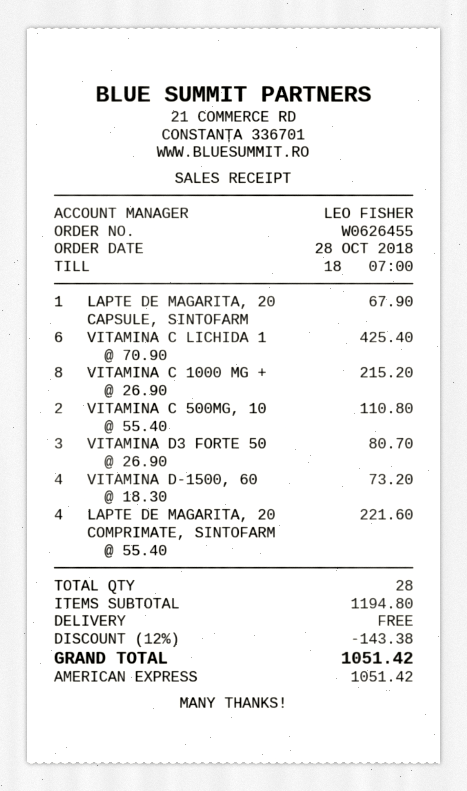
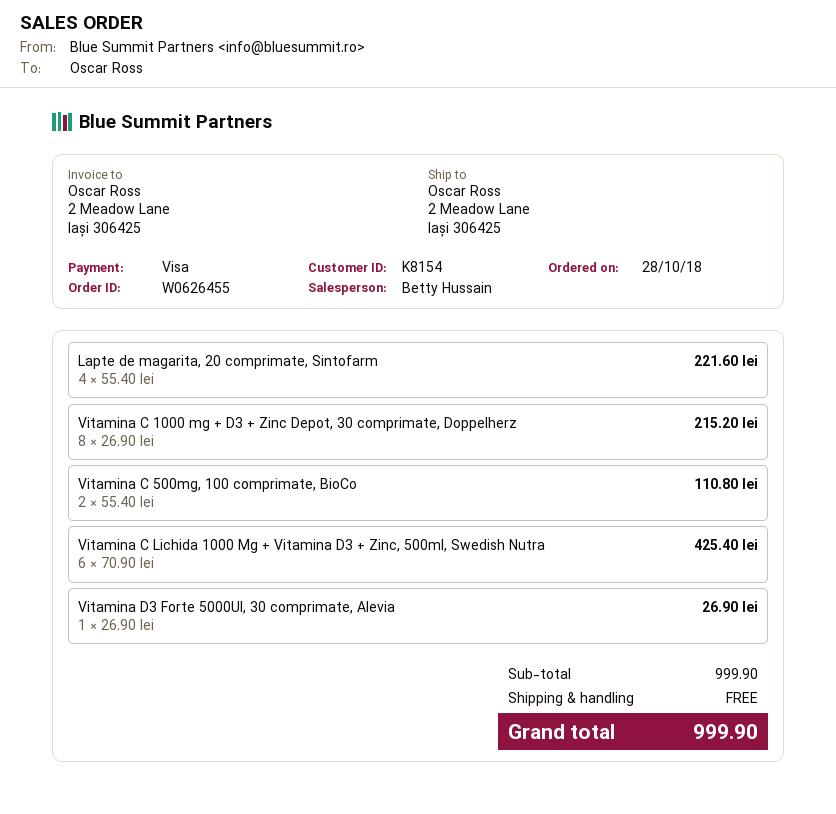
sales rep: LEO FISHER -> Betty Hussain
payment method: American Express -> Visa
LAPTE DE MAGARITA, 20 CAPSULE, SINTOFARM: 1 x 67.90 = 67.90 -> none
VITAMINA D3 FORTE 50: 3 x 26.90 = 80.70 -> 1 x 26.90 = 26.90
VITAMINA D-1500, 60: 4 x 18.30 = 73.20 -> none
subtotal: 1194.80 -> 999.90
discount: 12% = 143.38 -> none
total: 1051.42 -> 999.90

